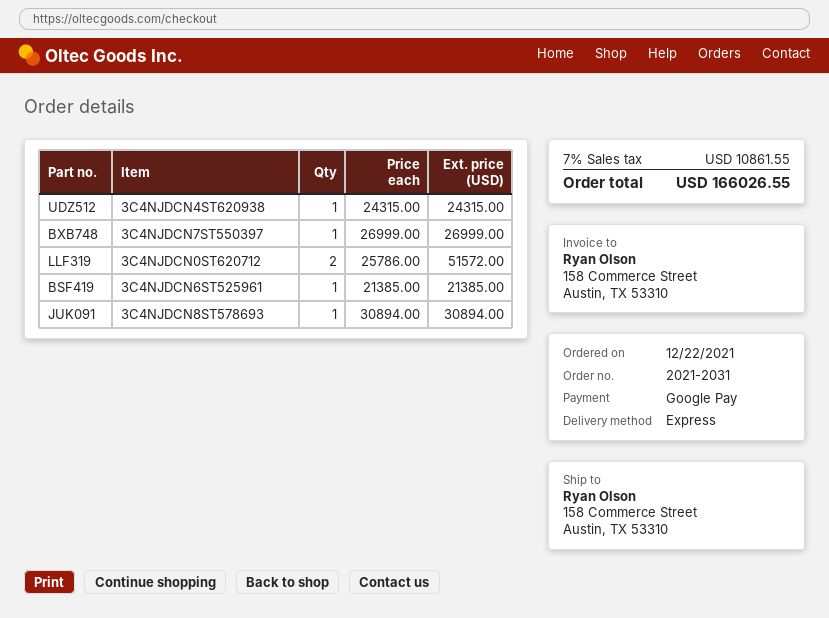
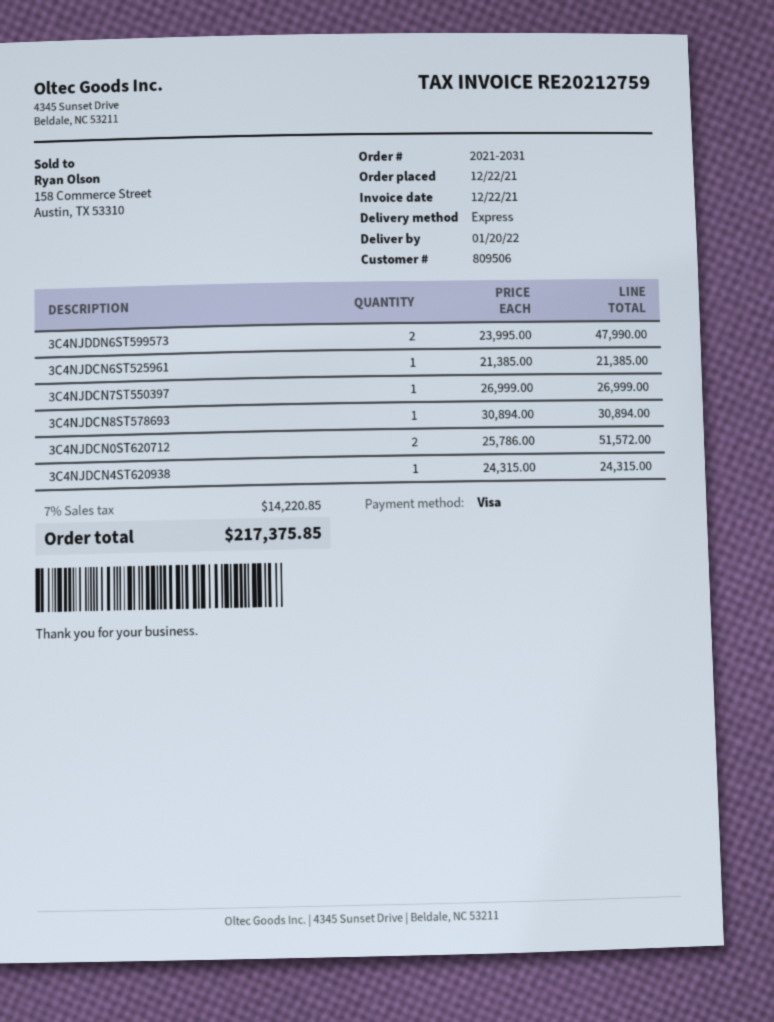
payment method: Google Pay -> Visa
3C4NJDDN6ST599573: none -> 2 x 23995.00 = 47990.00
tax: 7% = 10861.55 -> 7% = 14220.85
total: 166026.55 -> 217375.85

